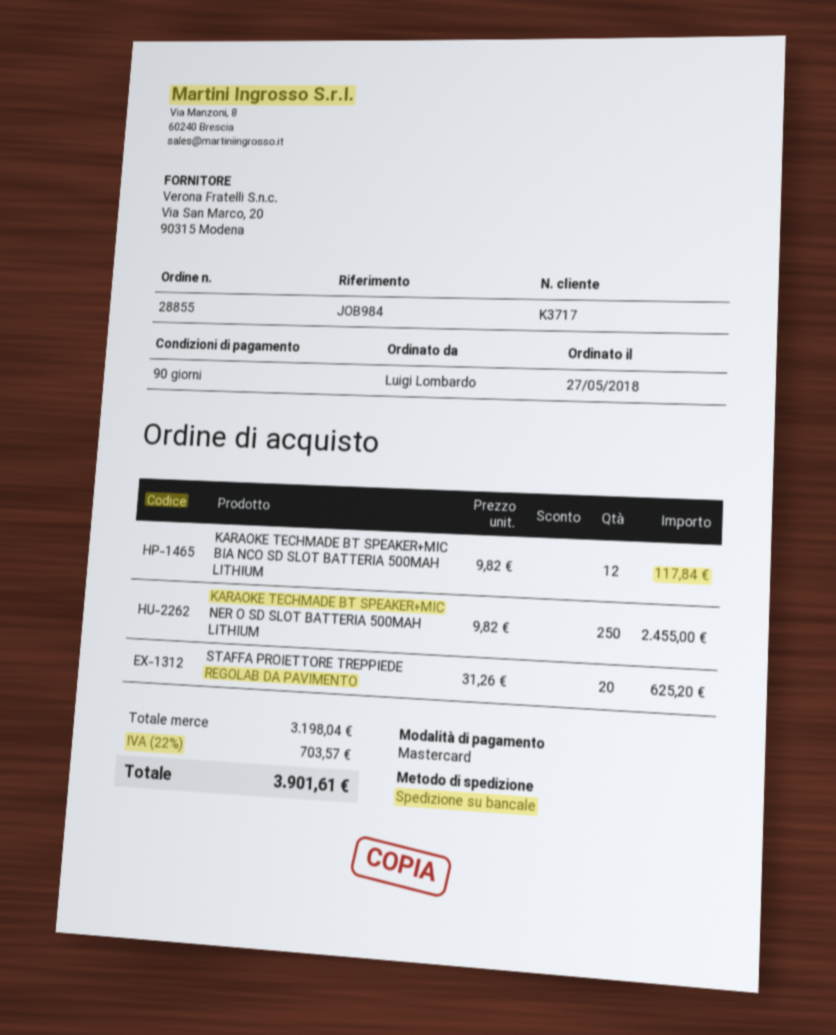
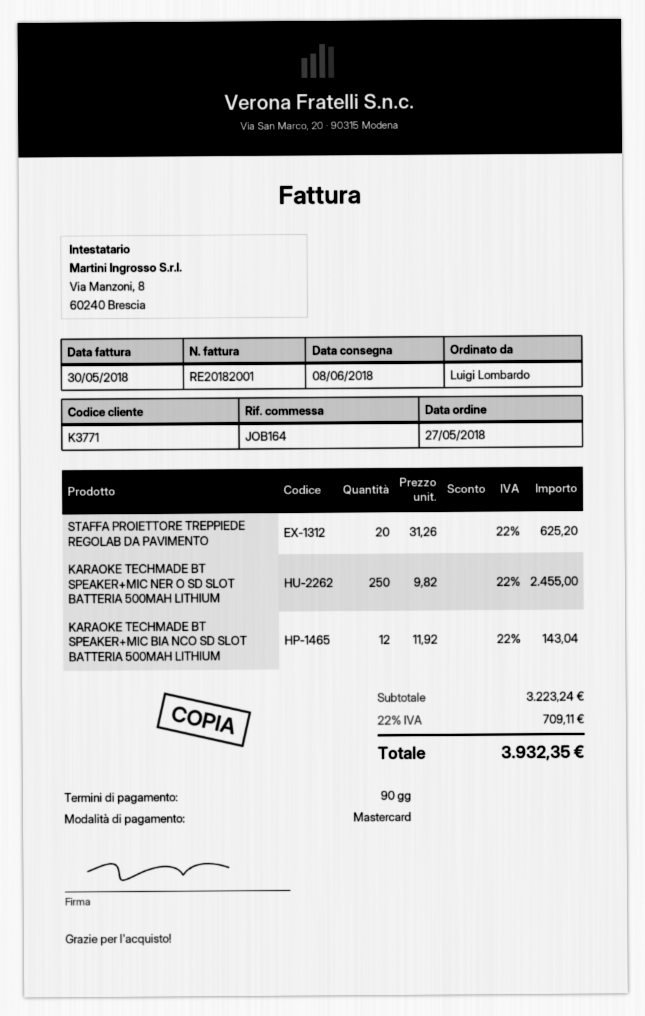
customer number: K3717 -> K3771
reference: JOB984 -> JOB164
KARAOKE TECHMADE BT SPEAKER+MIC BIA NCO SD SLOT BATTERIA 500MAH LITHIUM: 12 x 9.82 = 117.84 -> 12 x 11.92 = 143.04
subtotal: 3198.04 -> 3223.24
tax: 22% = 703.57 -> 22% = 709.11
total: 3901.61 -> 3932.35

